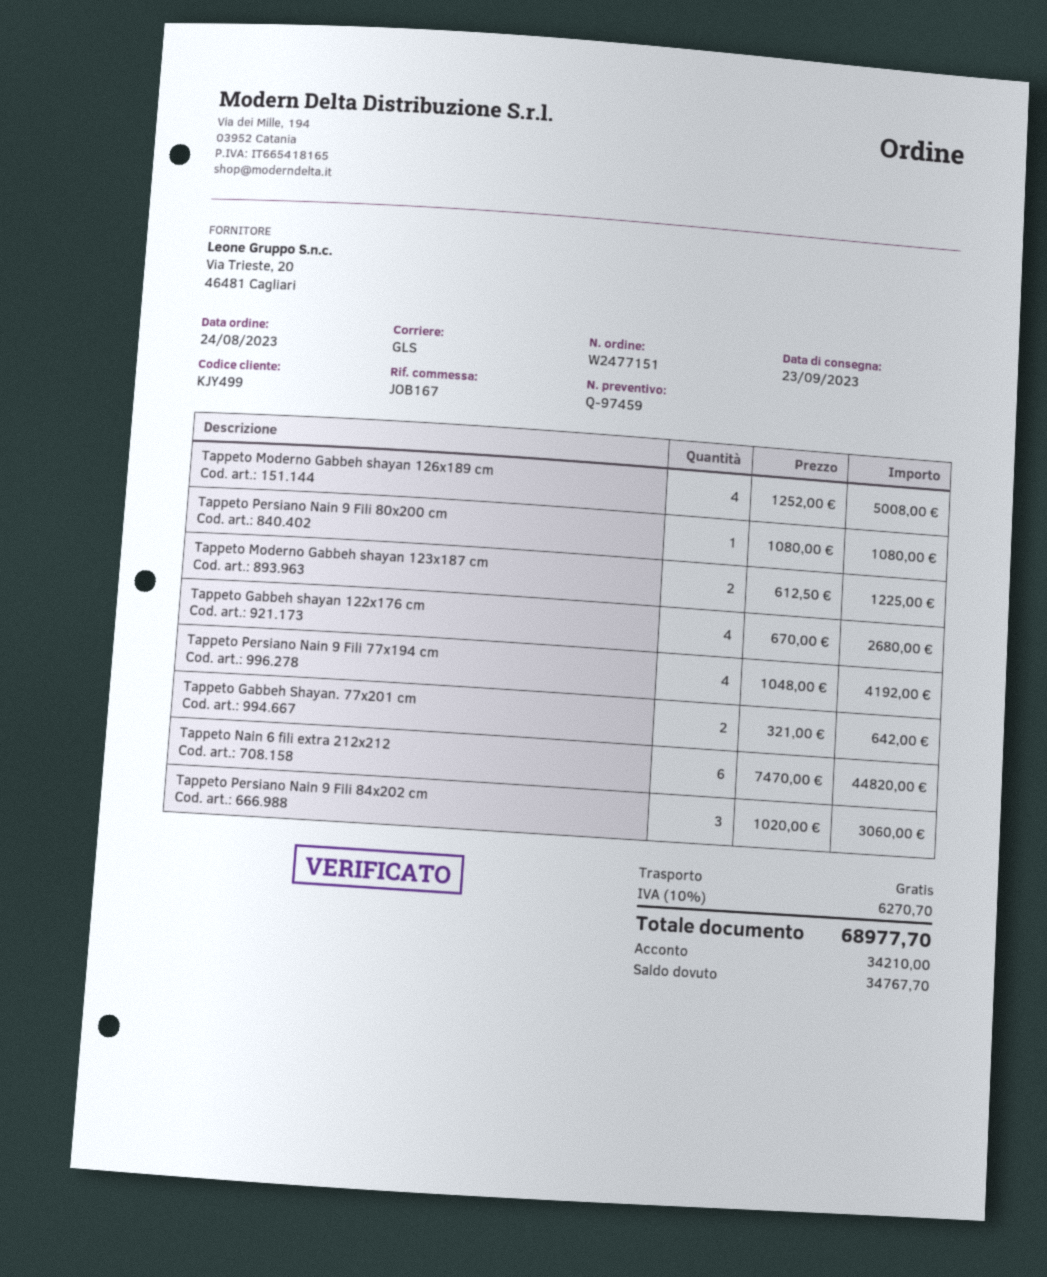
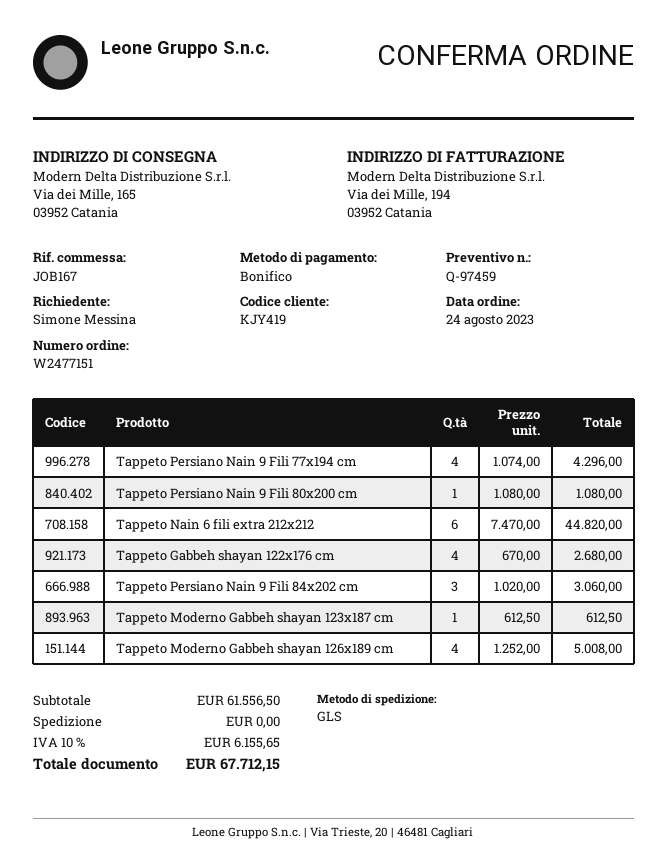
customer number: KJY499 -> KJY419
Tappeto Moderno Gabbeh shayan 123x187 cm: 2 x 612.50 = 1225.00 -> 1 x 612.50 = 612.50
Tappeto Persiano Nain 9 Fili 77x194 cm: 4 x 1048.00 = 4192.00 -> 4 x 1074.00 = 4296.00
Tappeto Gabbeh Shayan. 77x201 cm: 2 x 321.00 = 642.00 -> none
tax: 10% = 6270.70 -> 10% = 6155.65
total: 68977.70 -> 67712.15

